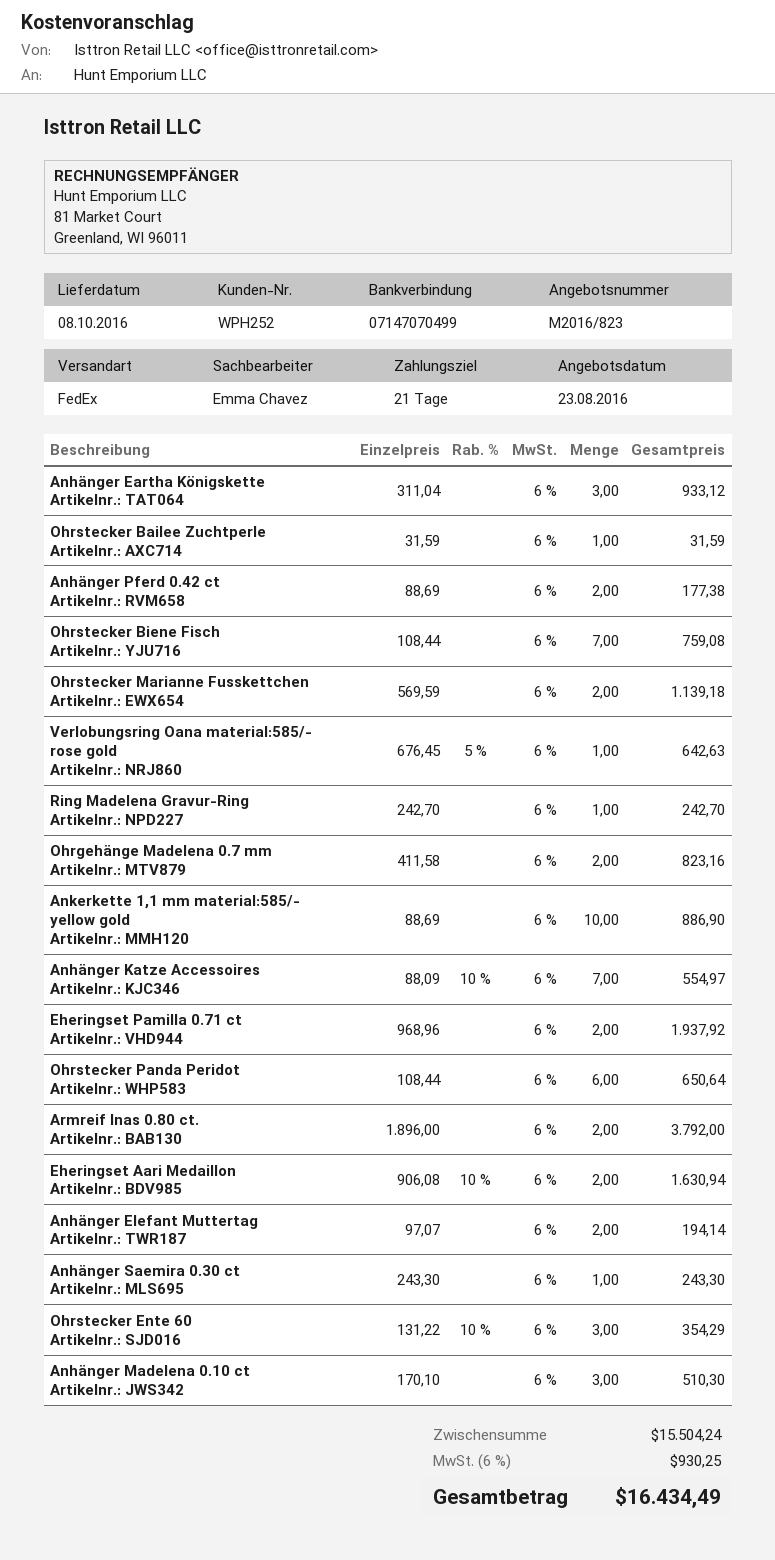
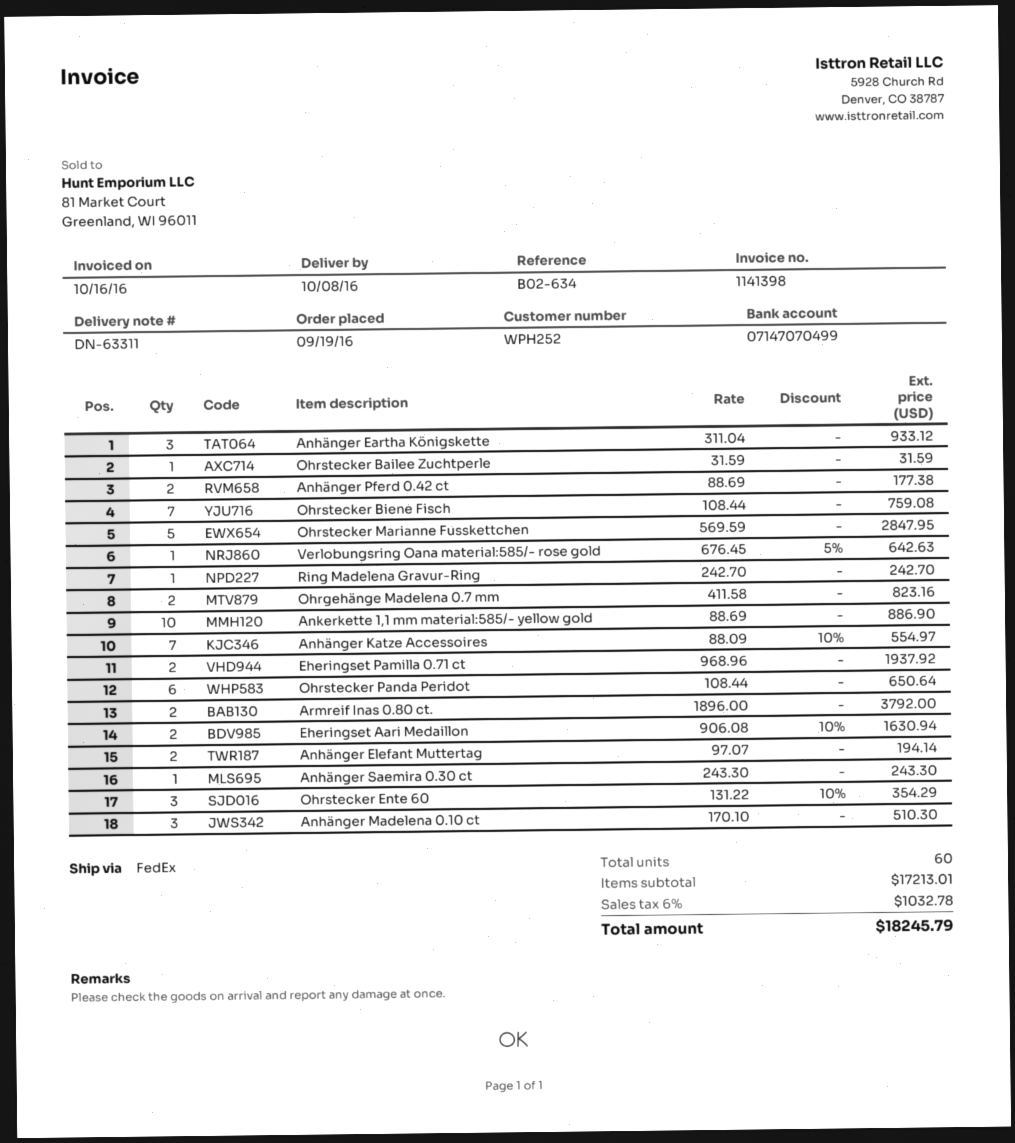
Ohrstecker Marianne Fusskettchen: 2 x 569.59 = 1139.18 -> 5 x 569.59 = 2847.95
subtotal: 15504.24 -> 17213.01
tax: 6% = 930.25 -> 6% = 1032.78
total: 16434.49 -> 18245.79

